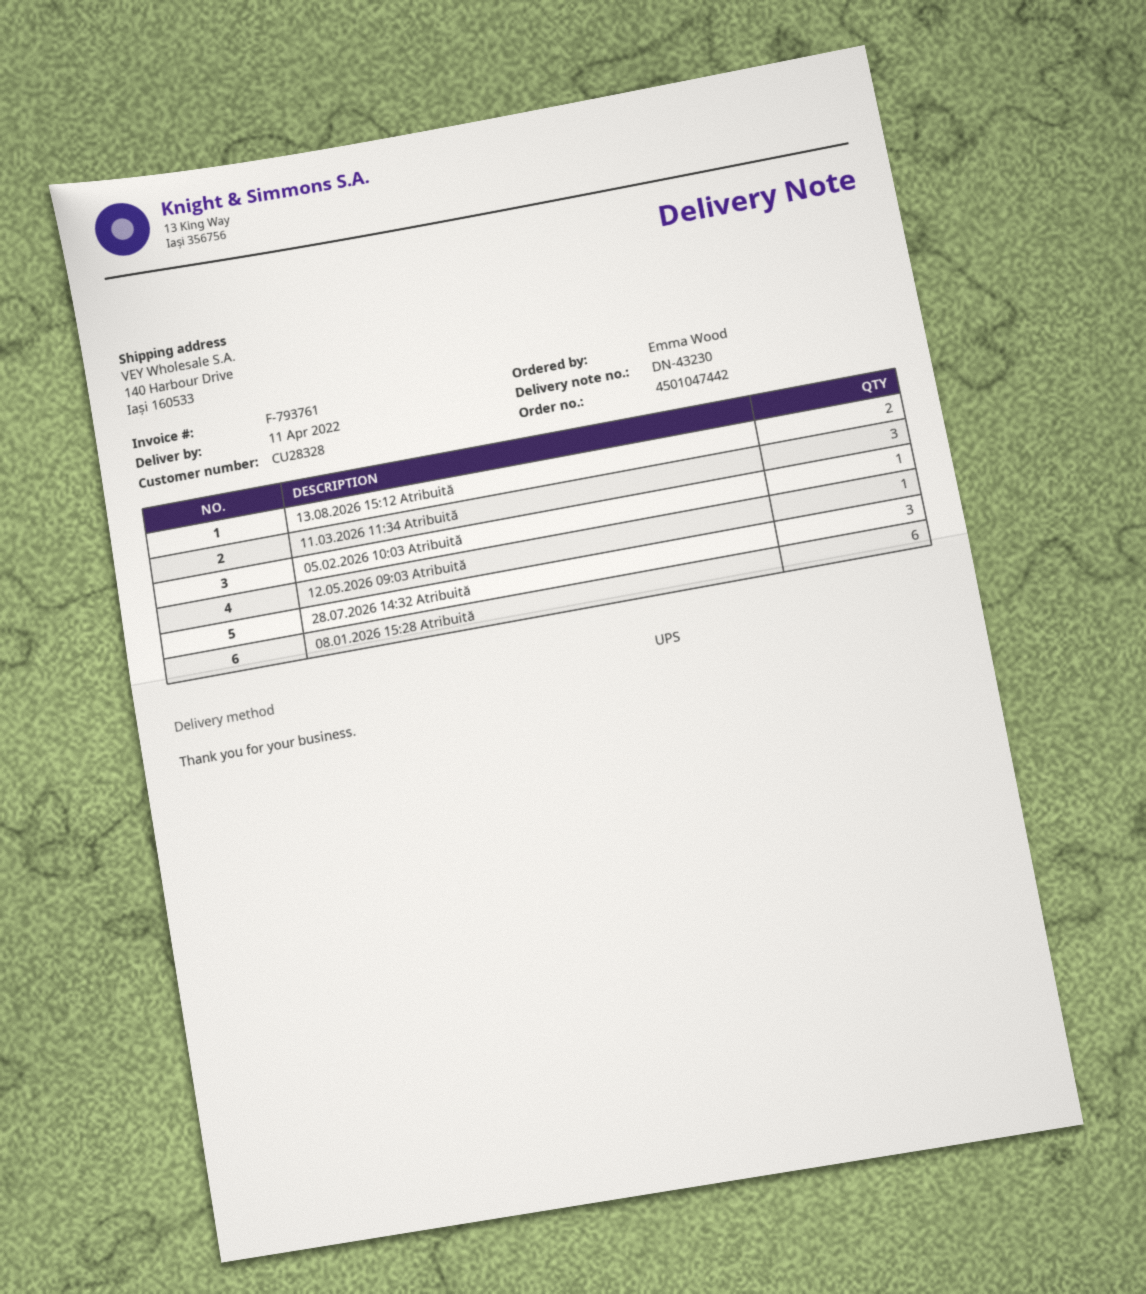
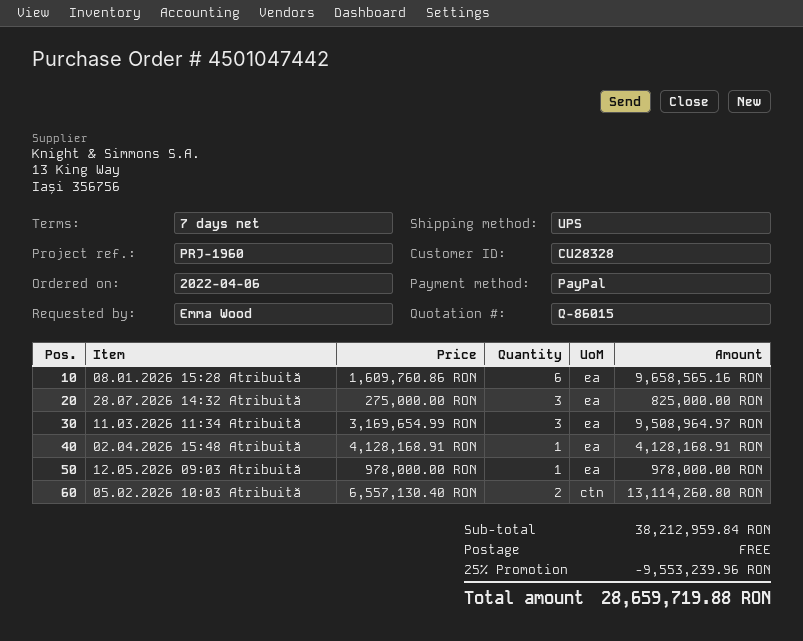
13.08.2026 15:12 Atribuită: 2 -> none
05.02.2026 10:03 Atribuită: 1 -> 2
02.04.2026 15:48 Atribuită: none -> 1

